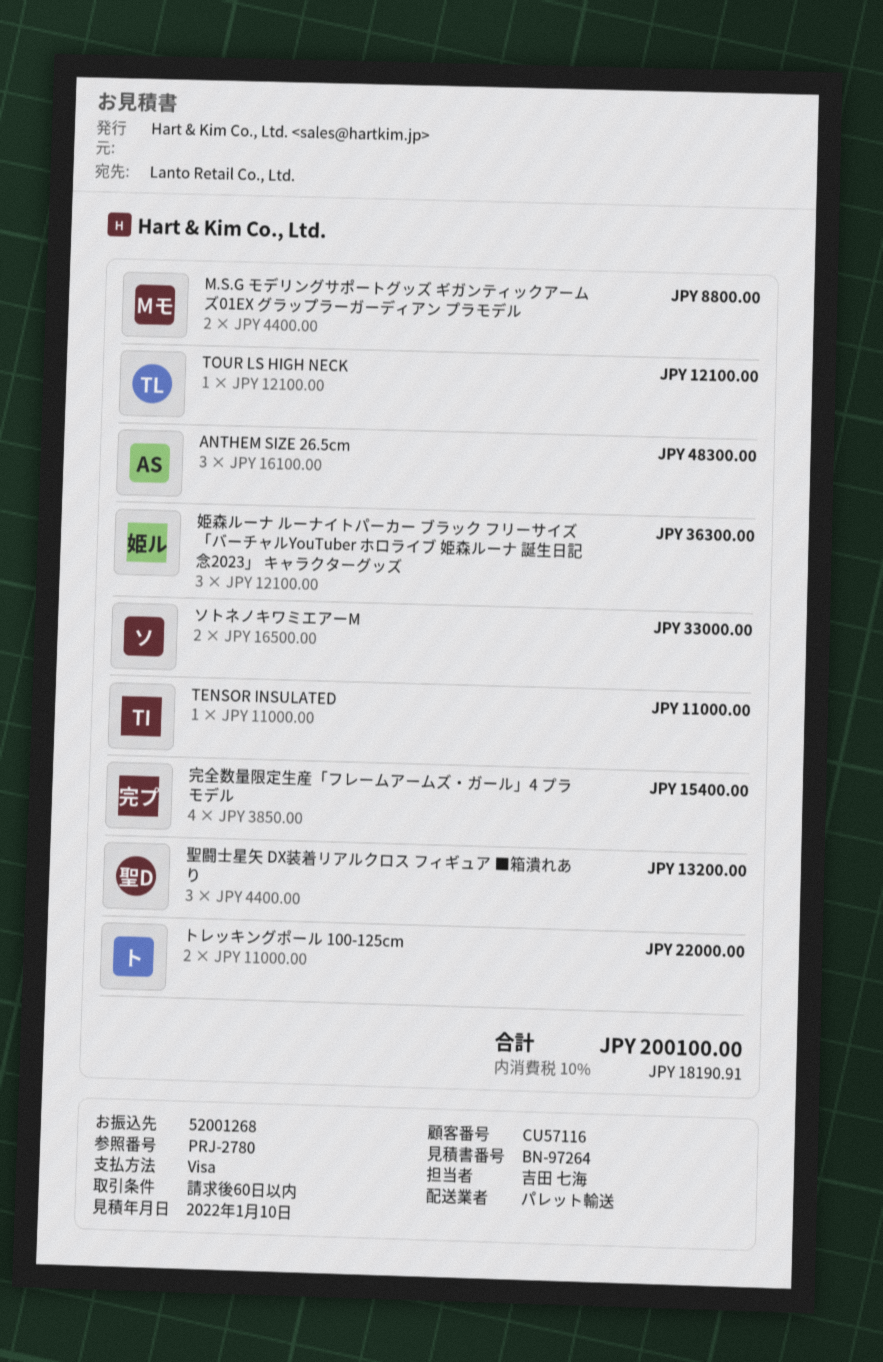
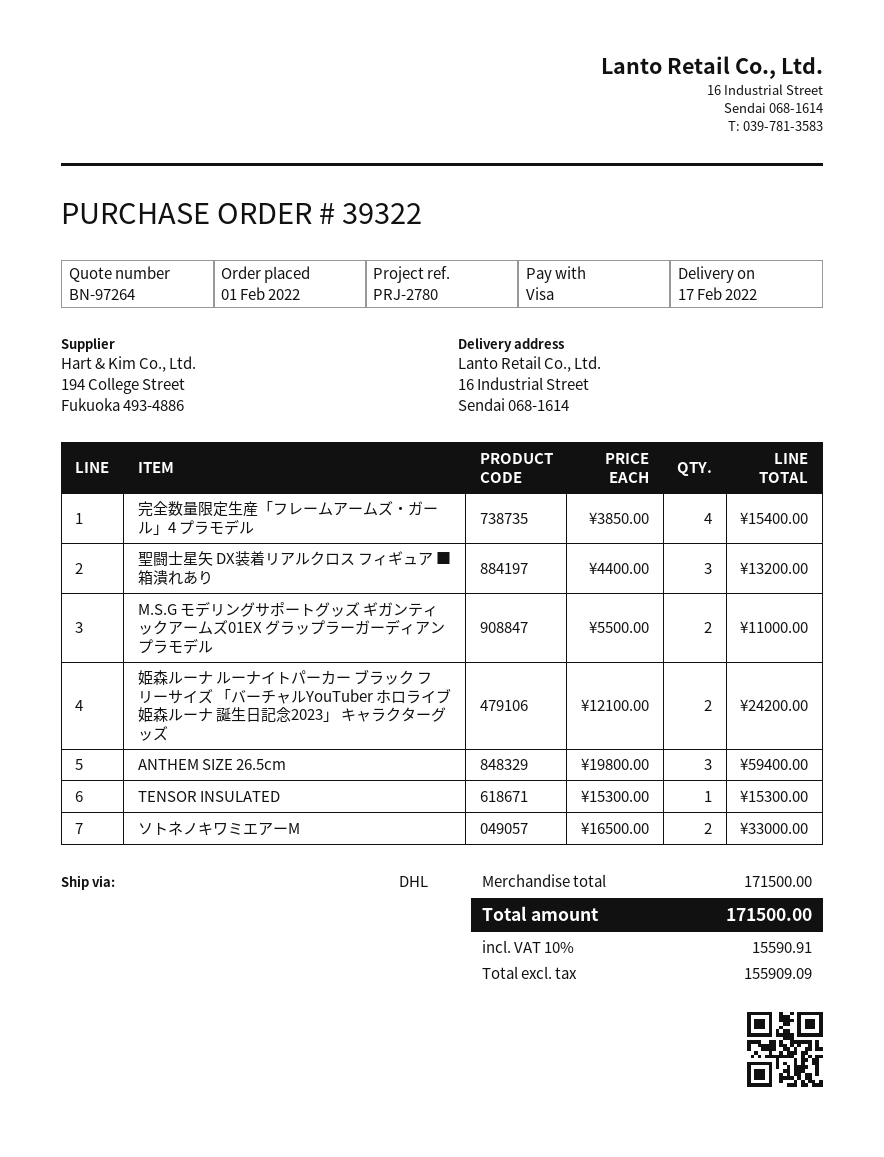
shipping method: pallet freight -> DHL
M.S.G モデリングサポートグッズ ギガンティックアームズ01EX グラップラーガーディアン プラモデル: 2 x 4400.00 = 8800.00 -> 2 x 5500.00 = 11000.00
TOUR LS HIGH NECK: 1 x 12100.00 = 12100.00 -> none
ANTHEM SIZE 26.5cm: 3 x 16100.00 = 48300.00 -> 3 x 19800.00 = 59400.00
姫森ルーナ ルーナイトパーカー ブラック フリーサイズ 「バーチャルYouTuber ホロライブ 姫森ルーナ 誕生日記念2023」 キャラクターグッズ: 3 x 12100.00 = 36300.00 -> 2 x 12100.00 = 24200.00
TENSOR INSULATED: 1 x 11000.00 = 11000.00 -> 1 x 15300.00 = 15300.00
トレッキングポール 100-125cm: 2 x 11000.00 = 22000.00 -> none
tax: 10% = 18190.91 -> 10% = 15590.91
total: 200100.00 -> 171500.00

